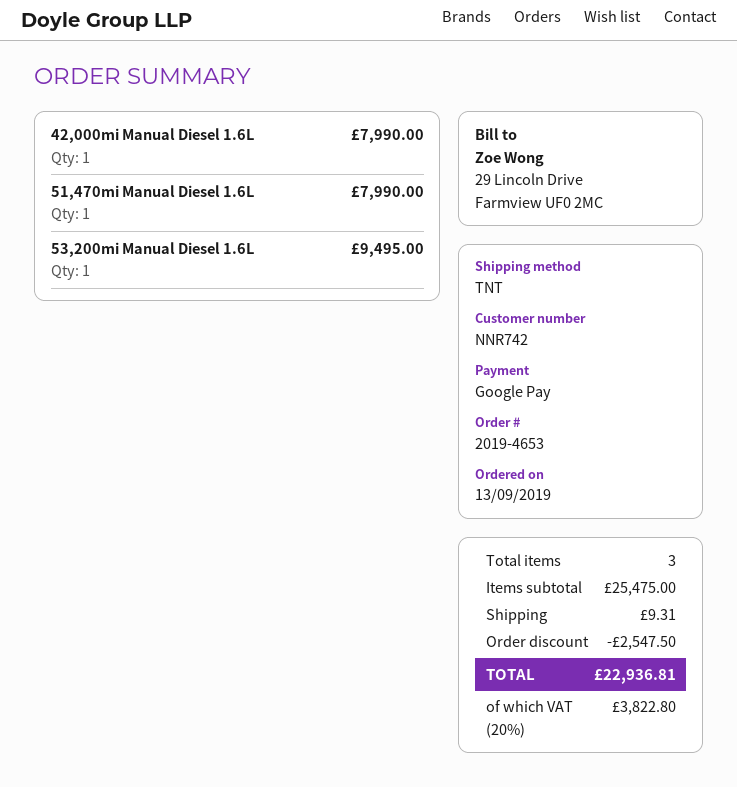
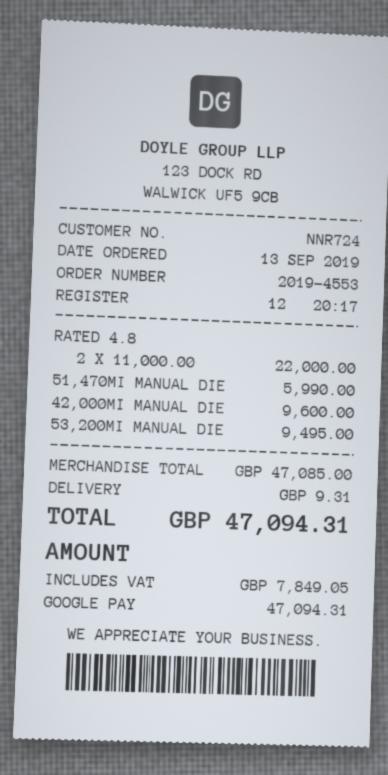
order number: 2019-4653 -> 2019-4553
customer number: NNR742 -> NNR724
42,000mi Manual Diesel 1.6L: 1 for 7990.00 -> 1 for 9600.00
51,470mi Manual Diesel 1.6L: 1 for 7990.00 -> 1 for 5990.00
RATED 4.8: none -> 2 for 22000.00
subtotal: 25475.00 -> 47085.00
discount: 2547.50 -> none
tax: 3822.80 -> 7849.05
total: 22936.81 -> 47094.31

